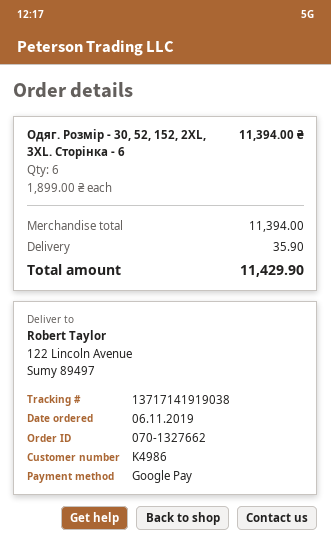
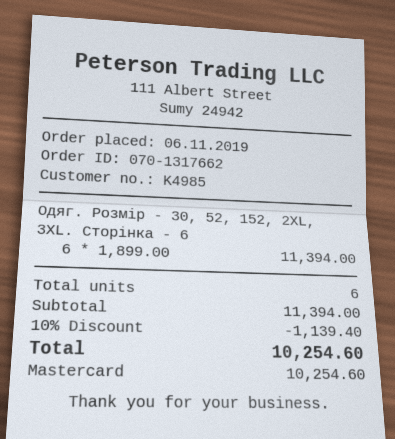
order number: 070-1327662 -> 070-1317662
customer number: K4986 -> K4985
payment method: Google Pay -> Mastercard
discount: none -> 10% = 1139.40
shipping: 35.90 -> none
total: 11429.90 -> 10254.60

